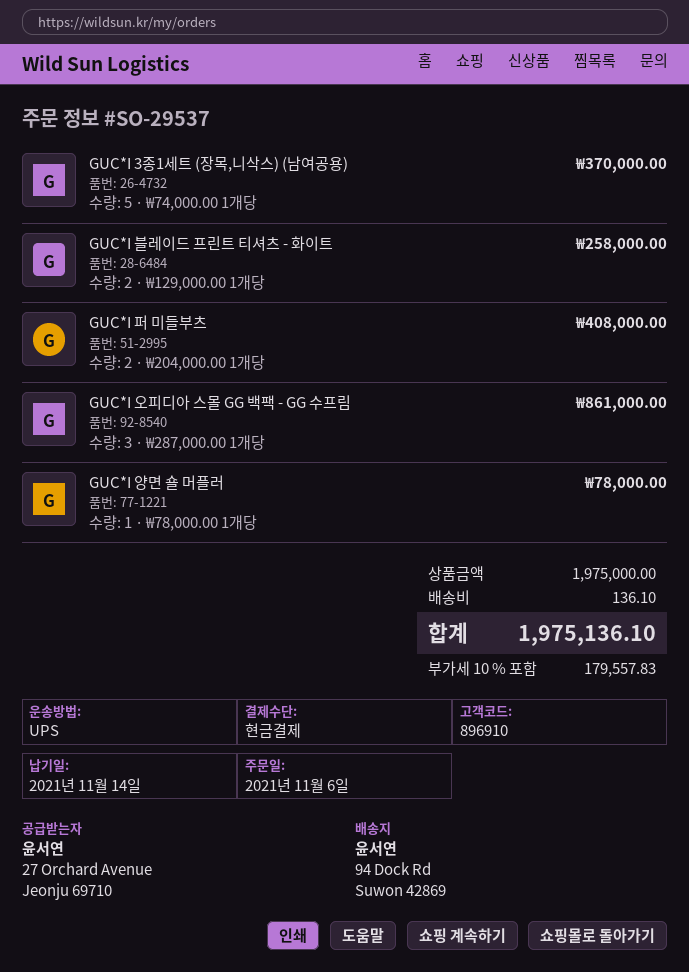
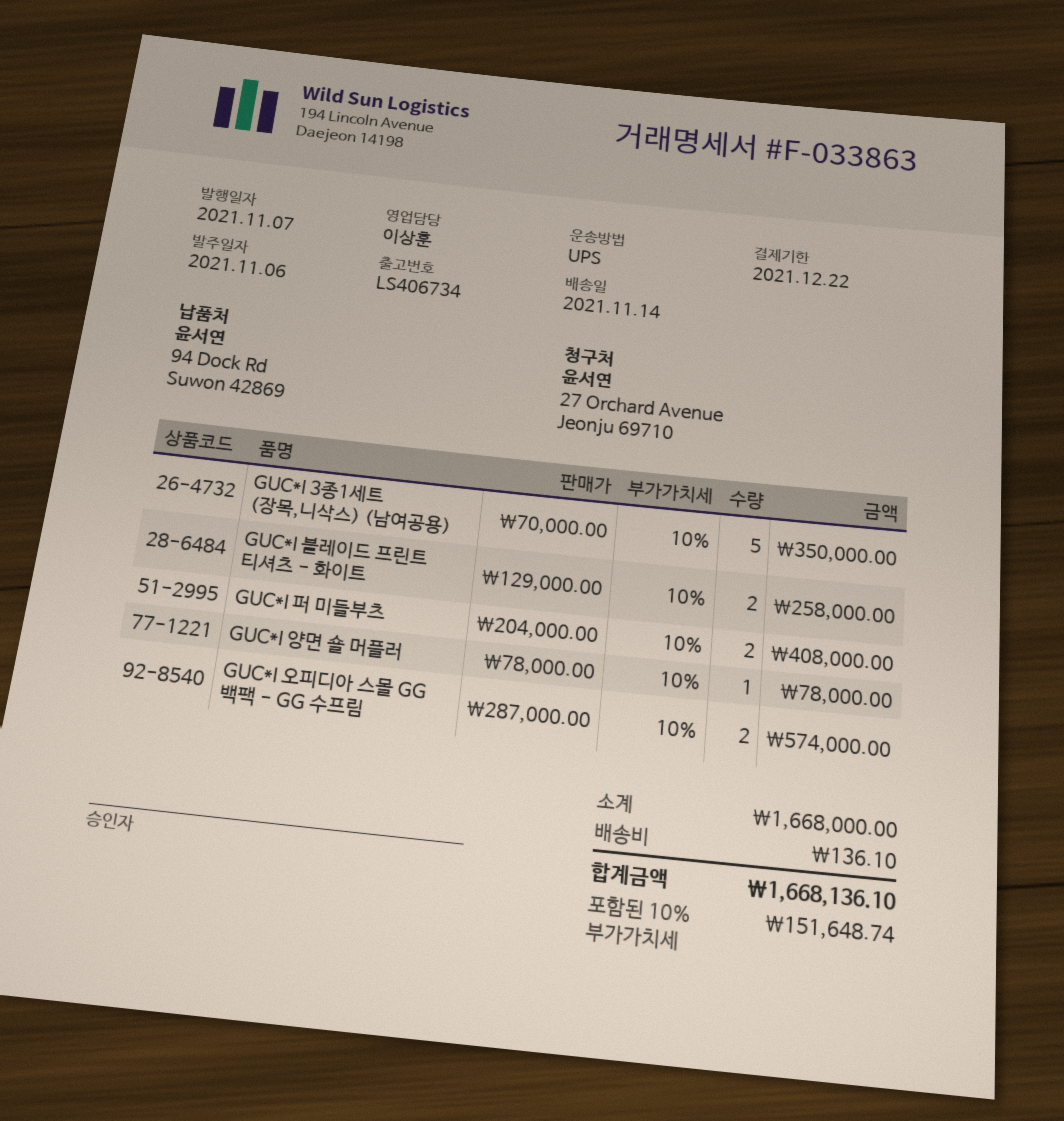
GUC*I 3종1세트 (장목,니삭스) (남여공용): 5 x 74000.00 = 370000.00 -> 5 x 70000.00 = 350000.00
GUC*I 오피디아 스몰 GG 백팩 - GG 수프림: 3 x 287000.00 = 861000.00 -> 2 x 287000.00 = 574000.00
subtotal: 1975000.00 -> 1668000.00
tax: 10% = 179557.83 -> 10% = 151648.74
total: 1975136.10 -> 1668136.10

